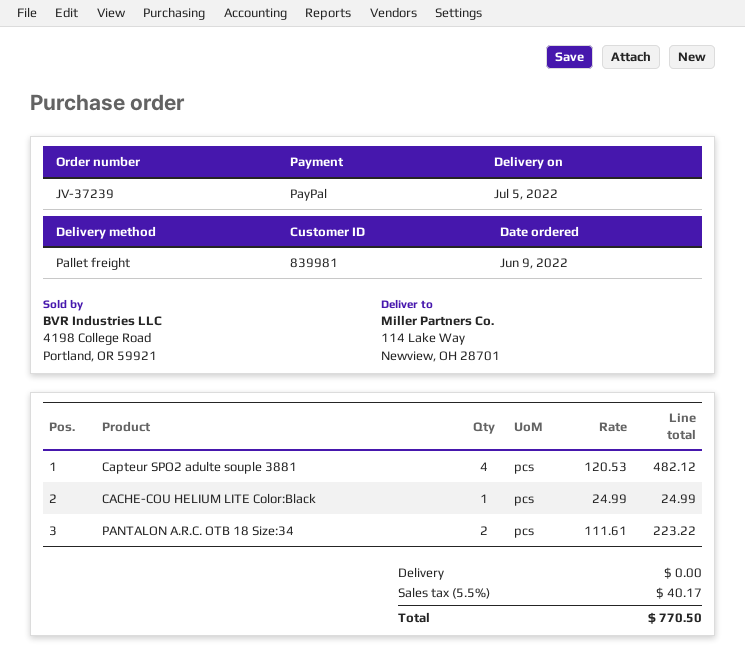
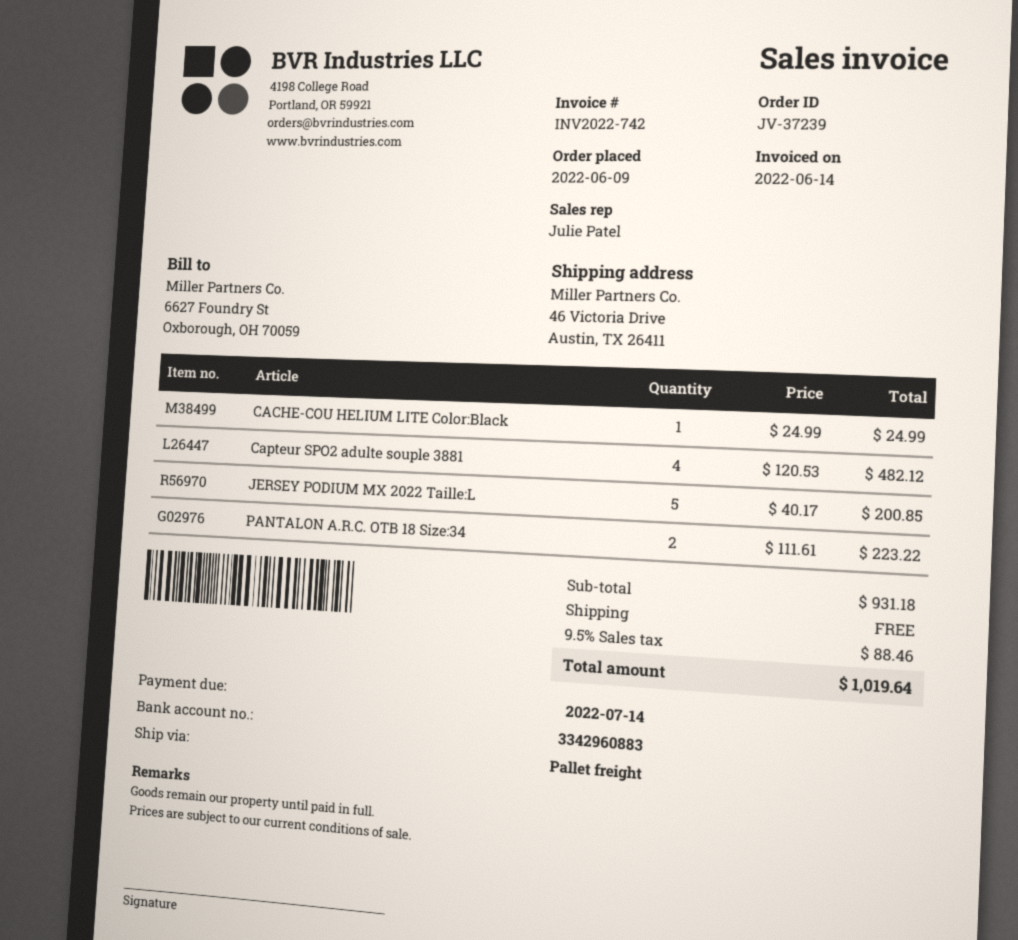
ship to: 114 Lake Way, Newview, OH 28701 -> 46 Victoria Drive, Austin, TX 26411
JERSEY PODIUM MX 2022 Taille:L: none -> 5 x 40.17 = 200.85
tax: 5.5% = 40.17 -> 9.5% = 88.46
total: 770.50 -> 1019.64

